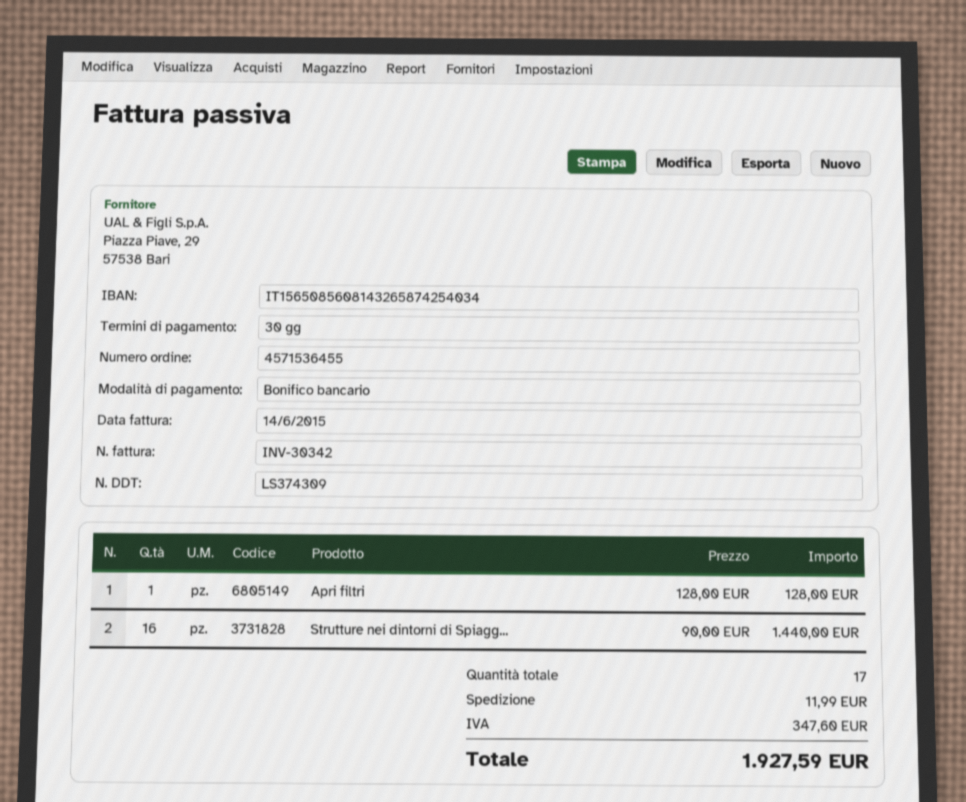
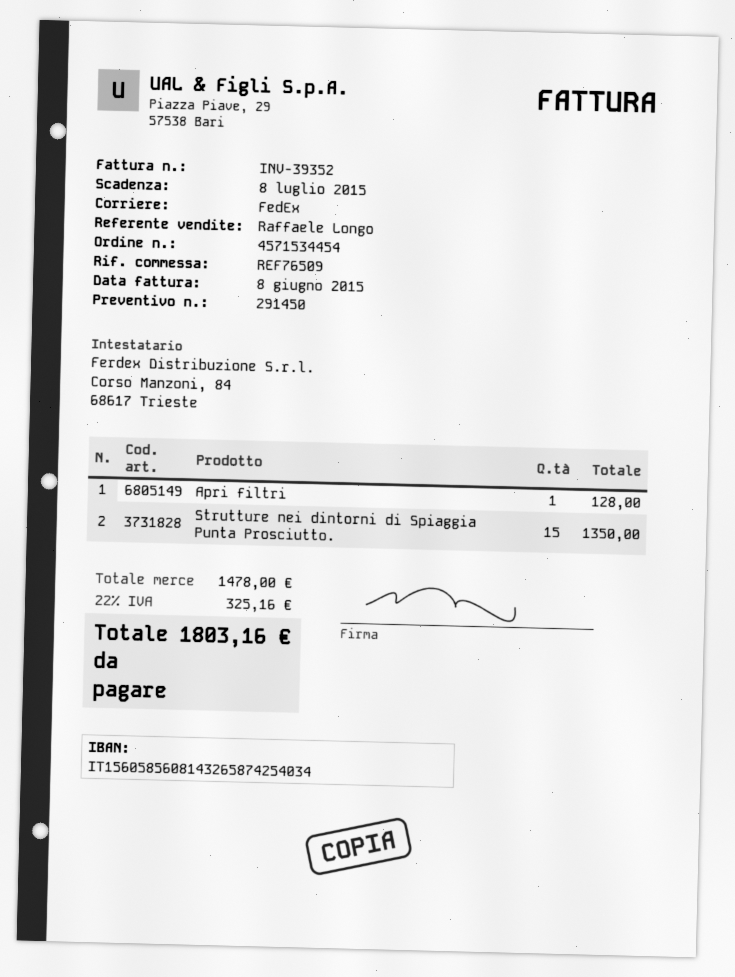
order number: 4571536455 -> 4571534454
invoice number: INV-30342 -> INV-39352
invoice date: 2015-06-14 -> 2015-06-08
bank account: IT1565085608143265874254034 -> IT1560585608143265874254034
Strutture nei dintorni di Spiagg...: 16 for 1440.00 -> 15 for 1350.00
shipping: 11.99 -> none
tax: 347.60 -> 325.16
total: 1927.59 -> 1803.16

